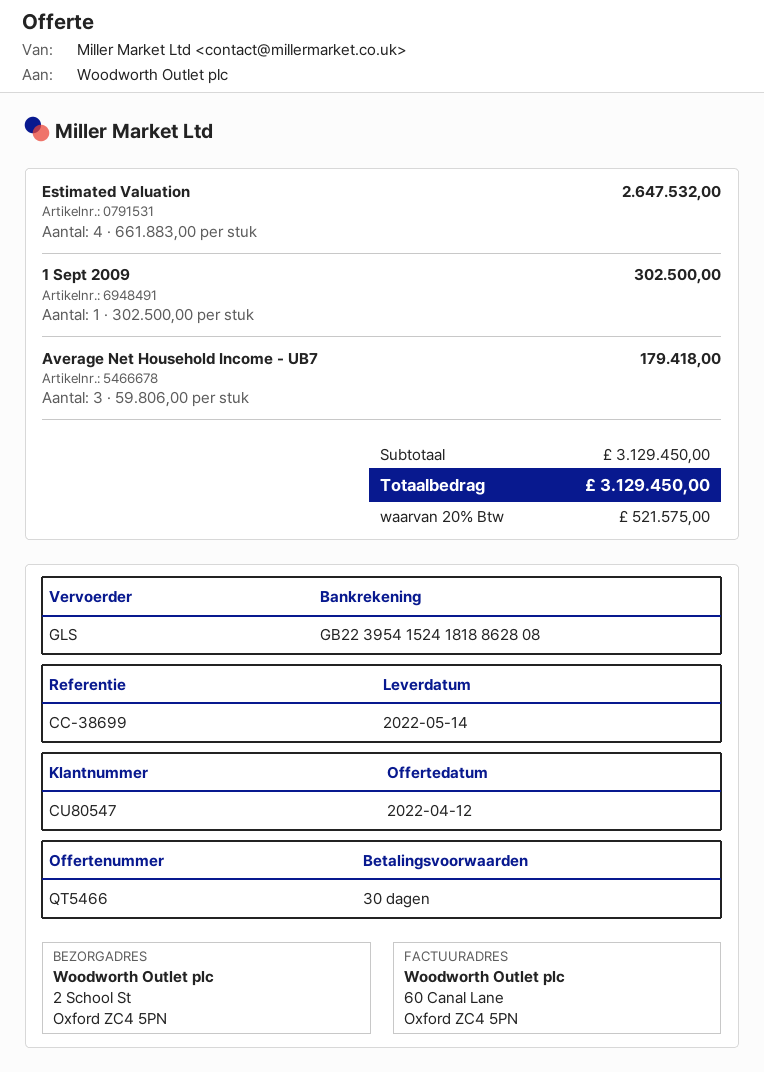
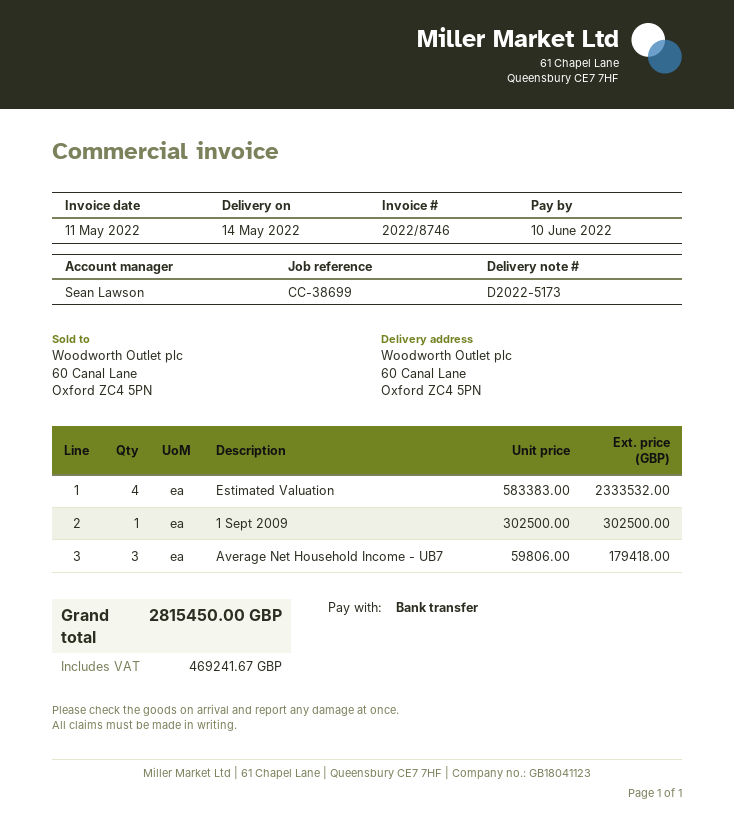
ship to: 2 School St, Oxford ZC4 5PN -> 60 Canal Lane, Oxford ZC4 5PN
Estimated Valuation: 4 x 661883.00 = 2647532.00 -> 4 x 583383.00 = 2333532.00
tax: 521575.00 -> 469241.67
total: 3129450.00 -> 2815450.00

